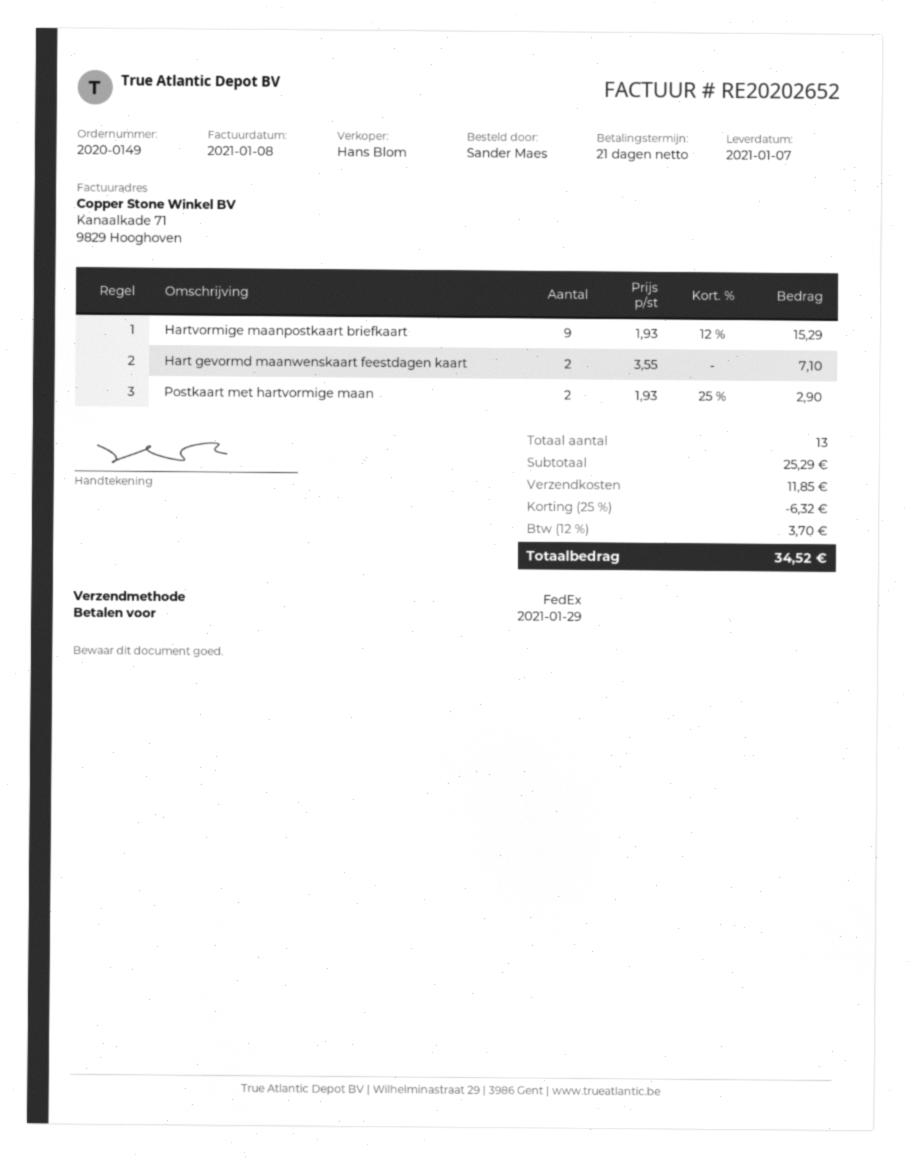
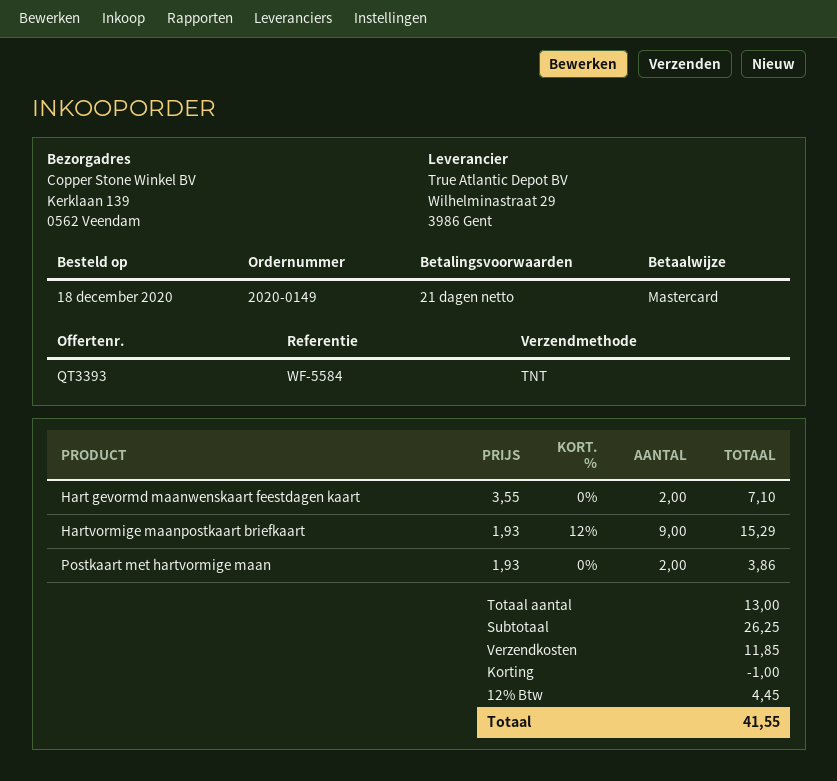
shipping method: FedEx -> TNT
Postkaart met hartvormige maan: 2 x 1.93 - 25% = 2.90 -> 2 x 1.93 = 3.86
subtotal: 25.29 -> 26.25
discount: 6.32 -> 1.00
tax: 12% = 3.70 -> 12% = 4.45
total: 34.52 -> 41.55

